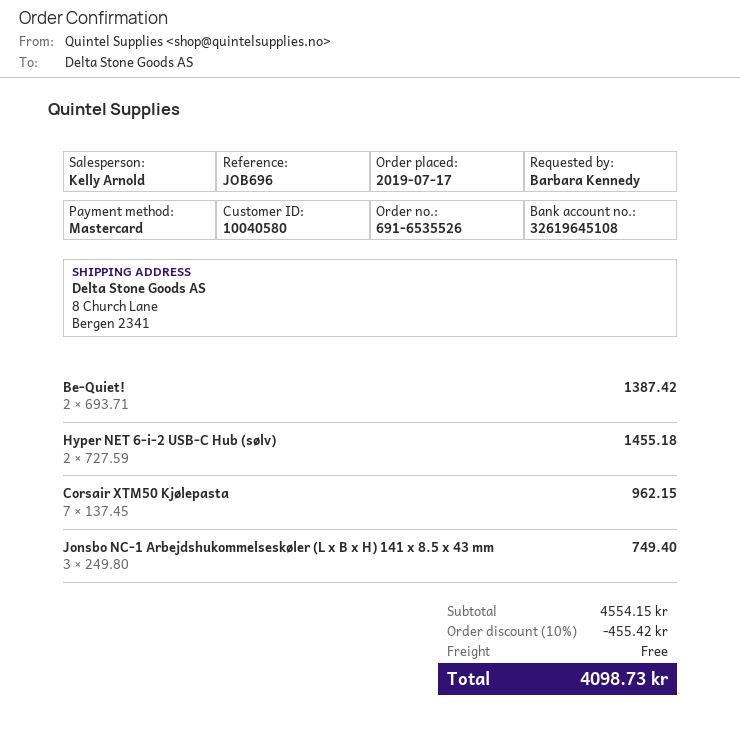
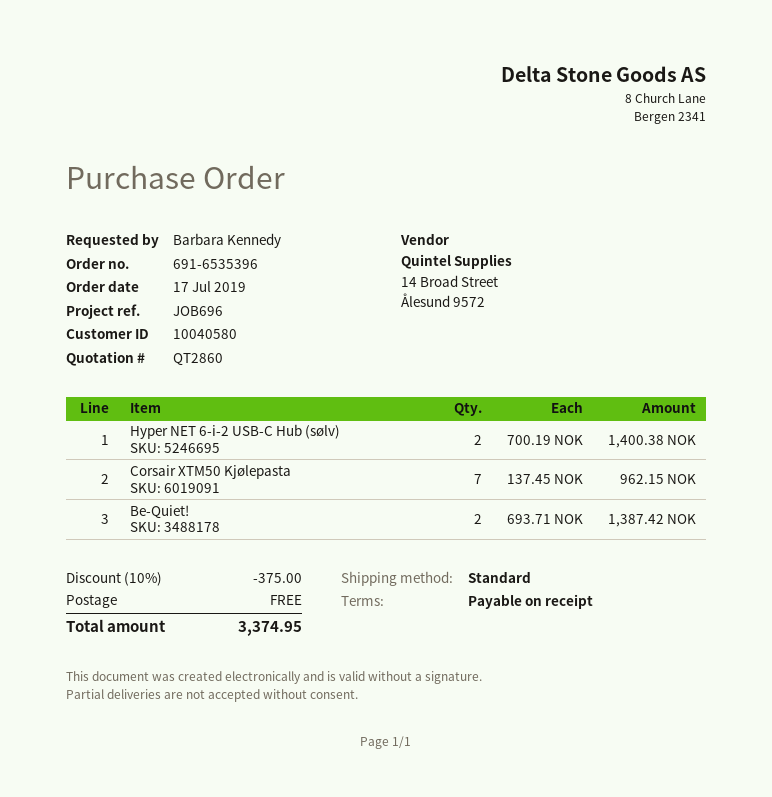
order number: 691-6535526 -> 691-6535396
Hyper NET 6-i-2 USB-C Hub (sølv): 2 x 727.59 = 1455.18 -> 2 x 700.19 = 1400.38
Jonsbo NC-1 Arbejdshukommelseskøler (L x B x H) 141 x 8.5 x 43 mm: 3 x 249.80 = 749.40 -> none
discount: 10% = 455.42 -> 10% = 375.00
total: 4098.73 -> 3374.95

